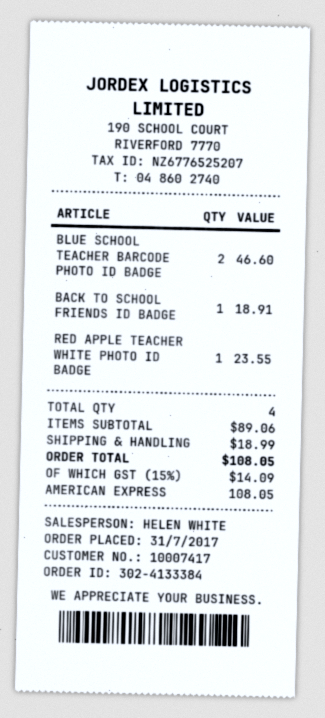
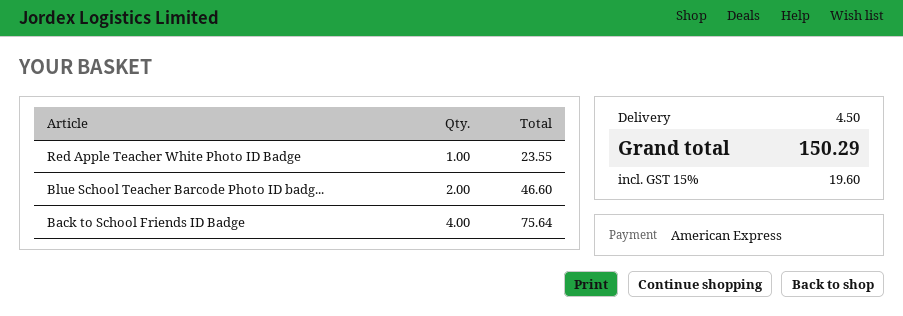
BACK TO SCHOOL FRIENDS ID BADGE: 1 for 18.91 -> 4 for 75.64
shipping: 18.99 -> 4.50
tax: 15% = 14.09 -> 15% = 19.60
total: 108.05 -> 150.29

